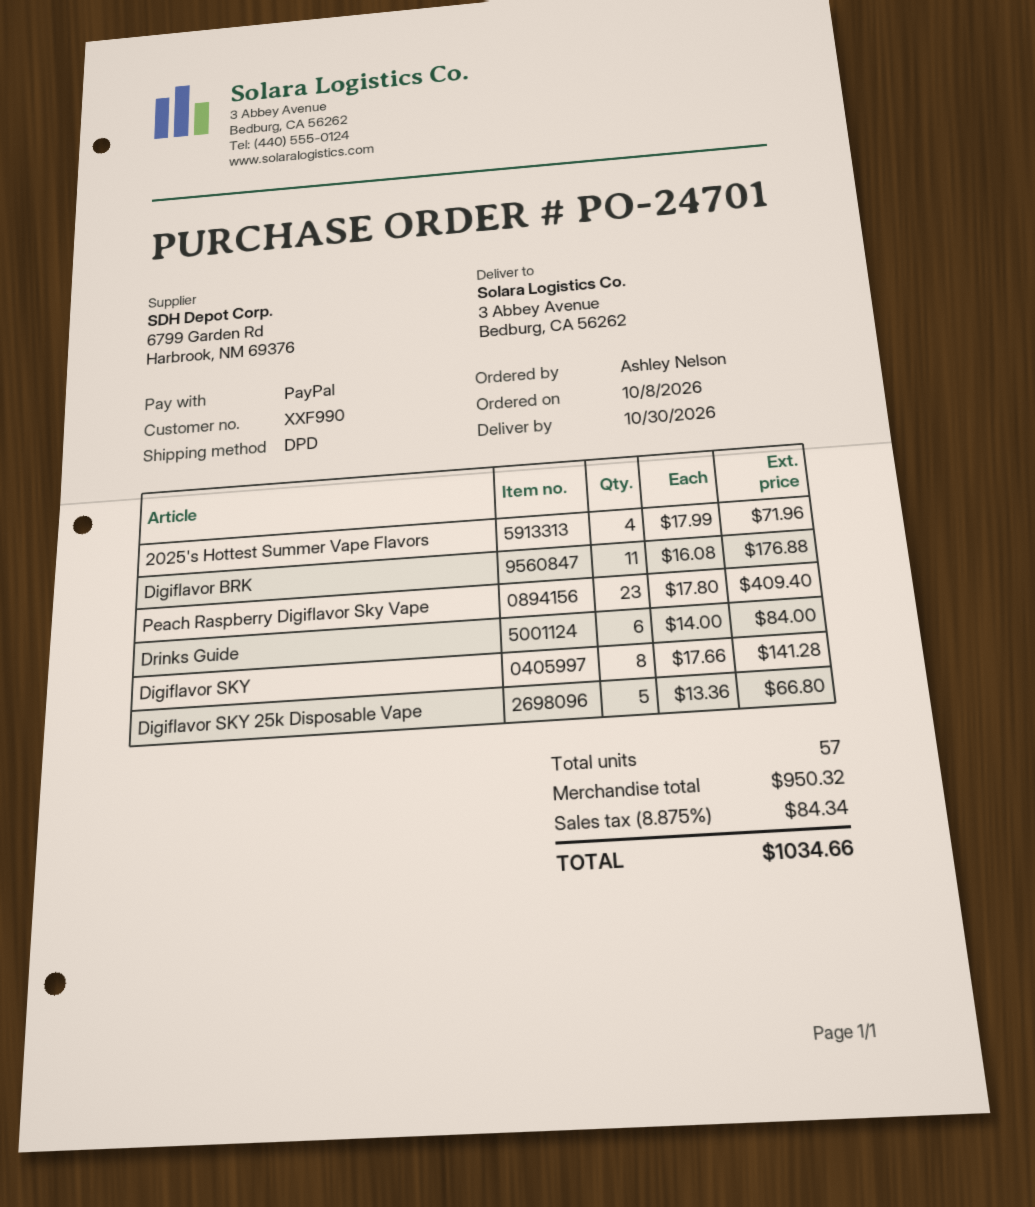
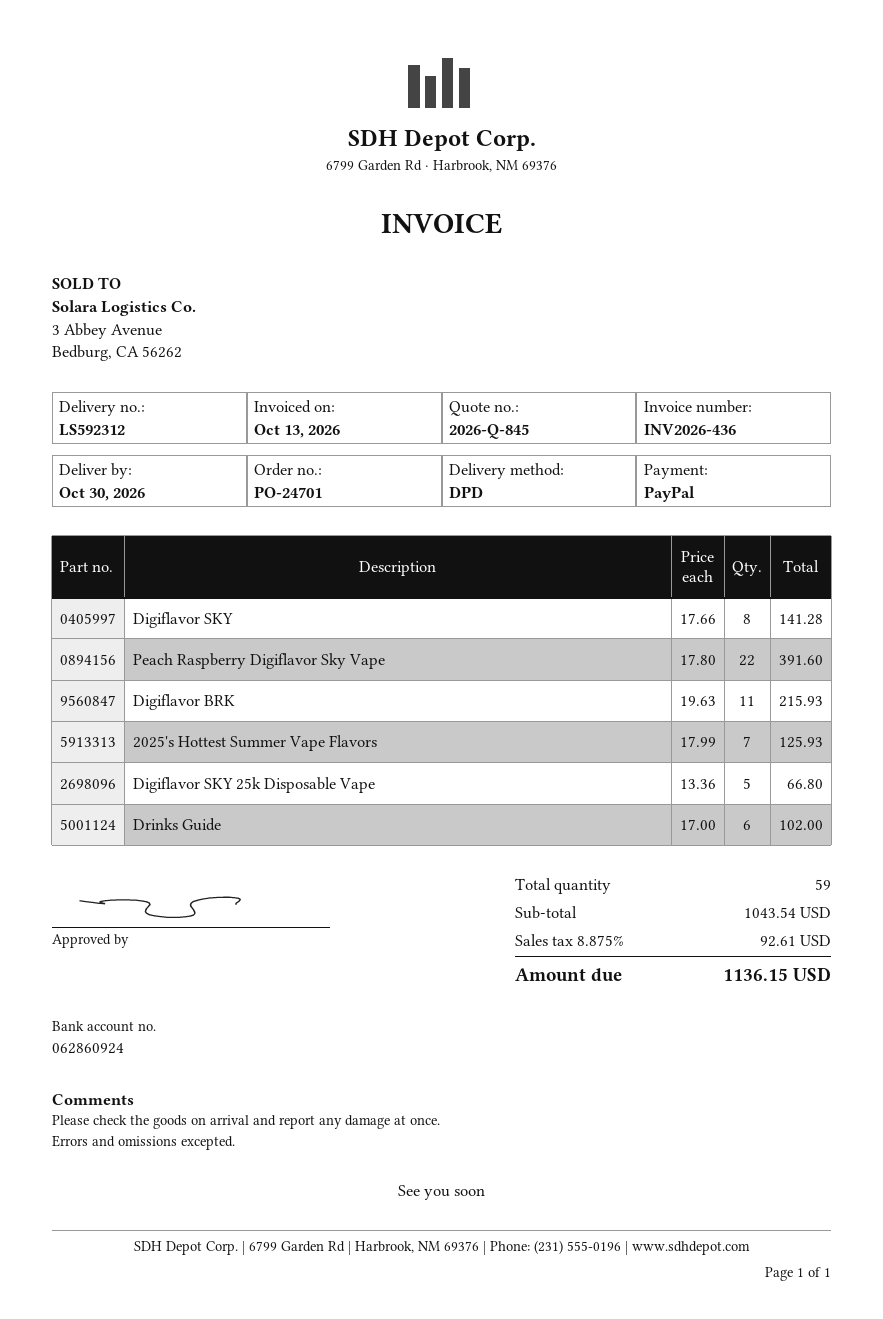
2025's Hottest Summer Vape Flavors: 4 x 17.99 = 71.96 -> 7 x 17.99 = 125.93
Digiflavor BRK: 11 x 16.08 = 176.88 -> 11 x 19.63 = 215.93
Peach Raspberry Digiflavor Sky Vape: 23 x 17.80 = 409.40 -> 22 x 17.80 = 391.60
Drinks Guide: 6 x 14.00 = 84.00 -> 6 x 17.00 = 102.00
total quantity: 57 -> 59
subtotal: 950.32 -> 1043.54
tax: 8.875% = 84.34 -> 8.875% = 92.61
total: 1034.66 -> 1136.15

